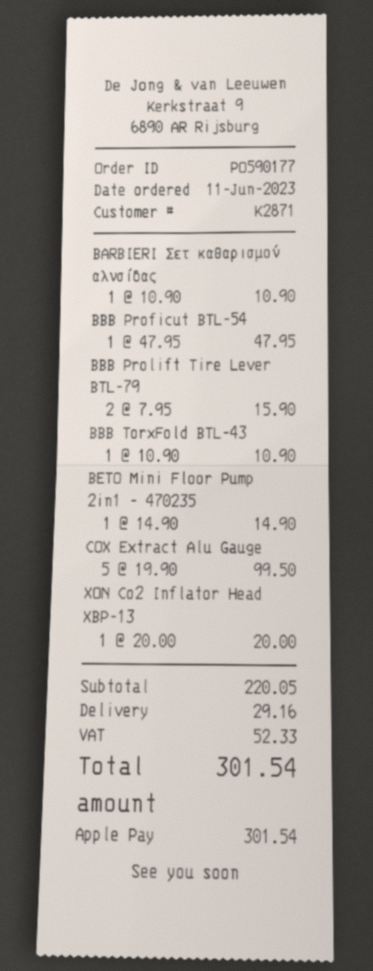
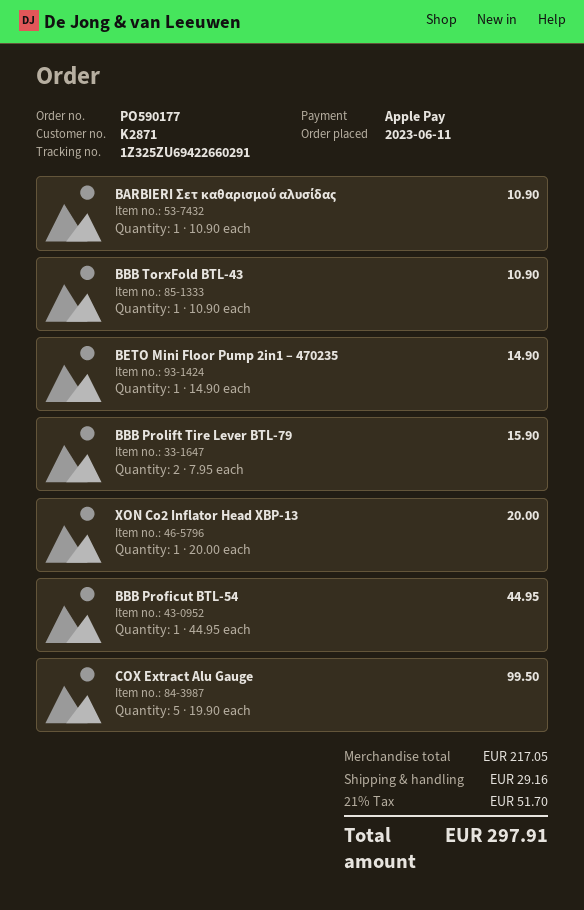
BBB Proficut BTL-54: 1 x 47.95 = 47.95 -> 1 x 44.95 = 44.95
subtotal: 220.05 -> 217.05
tax: 52.33 -> 51.70
total: 301.54 -> 297.91

